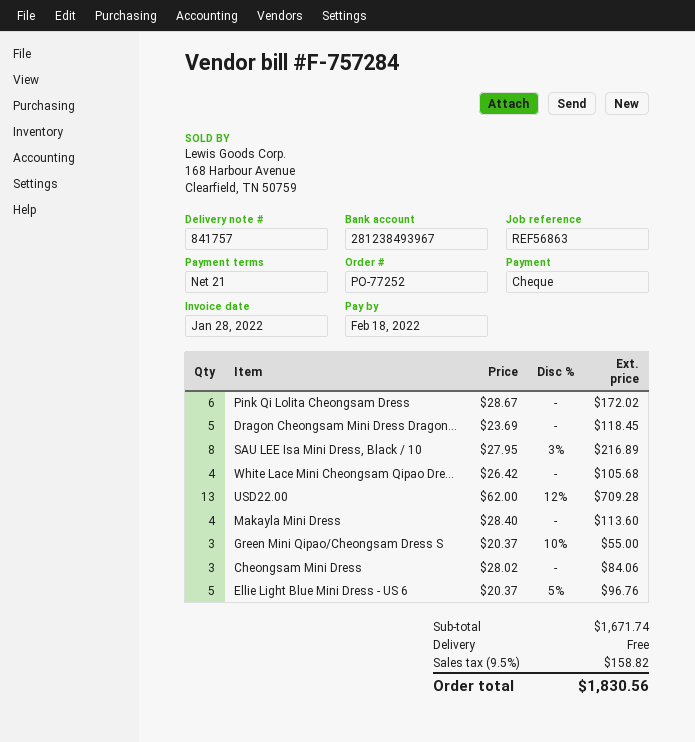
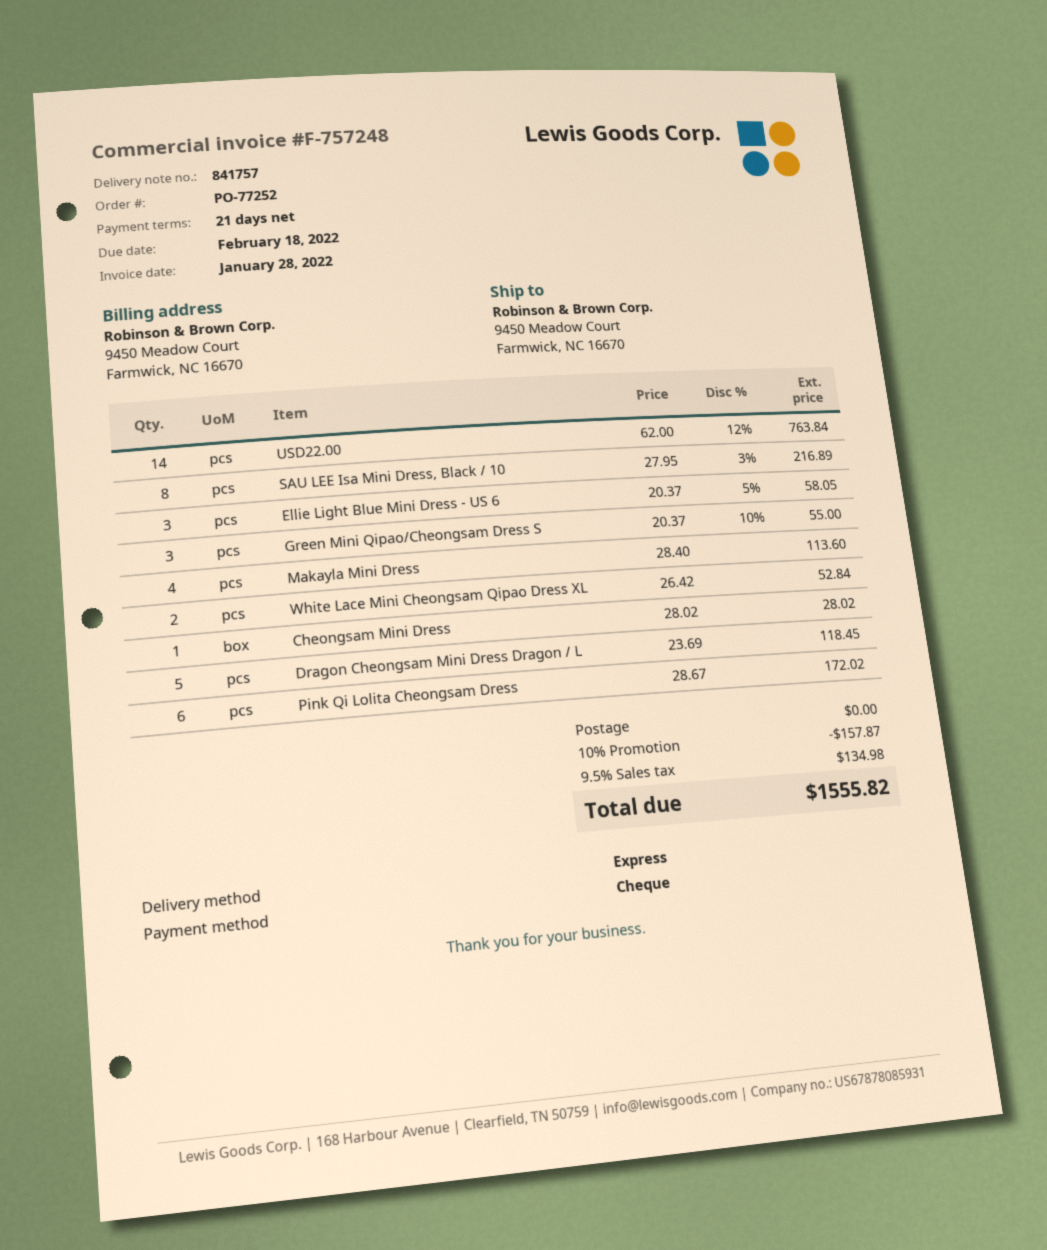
invoice number: F-757284 -> F-757248
White Lace Mini Cheongsam Qipao Dre...: 4 x 26.42 = 105.68 -> 2 x 26.42 = 52.84
USD22.00: 13 x 62.00 - 12% = 709.28 -> 14 x 62.00 - 12% = 763.84
Cheongsam Mini Dress: 3 x 28.02 = 84.06 -> 1 x 28.02 = 28.02
Ellie Light Blue Mini Dress - US 6: 5 x 20.37 - 5% = 96.76 -> 3 x 20.37 - 5% = 58.05
discount: none -> 10% = 157.87
tax: 9.5% = 158.82 -> 9.5% = 134.98
total: 1830.56 -> 1555.82

